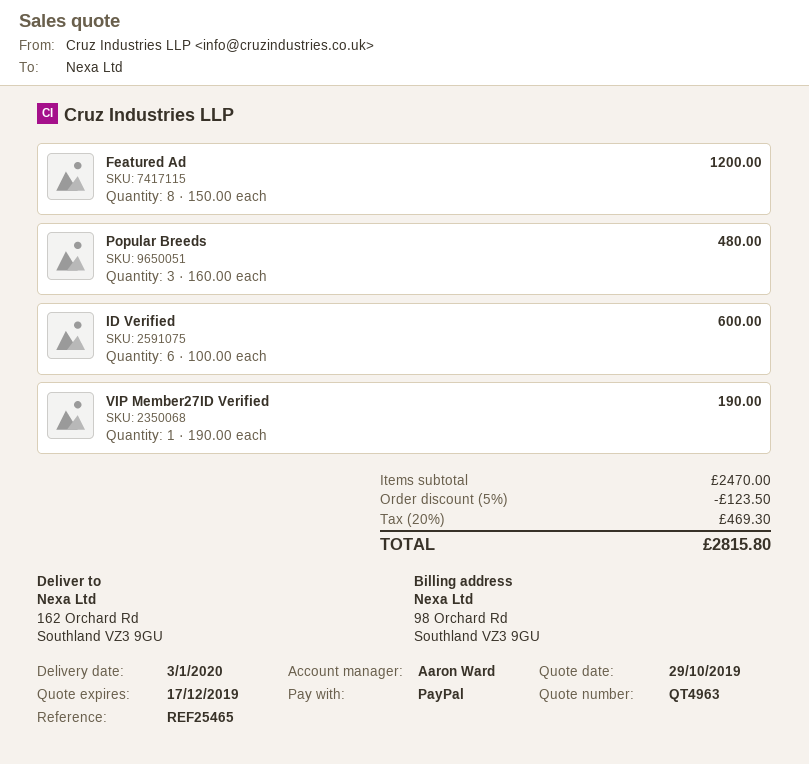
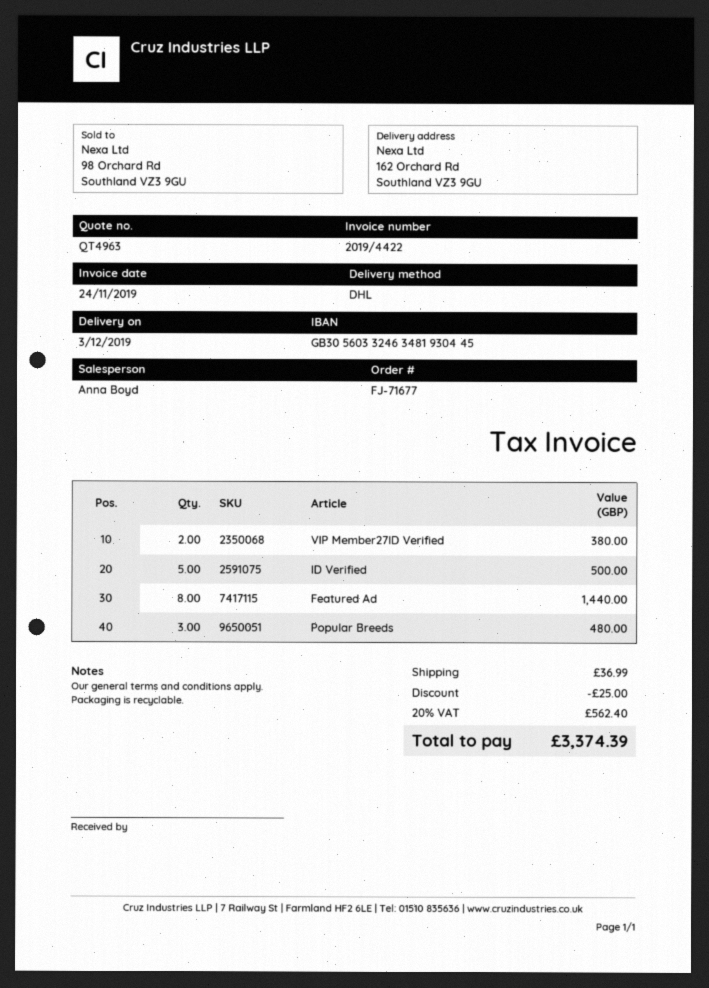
delivery date: 2020-01-03 -> 2019-12-03
sales rep: Aaron Ward -> Anna Boyd
Featured Ad: 8 for 1200.00 -> 8 for 1440.00
ID Verified: 6 for 600.00 -> 5 for 500.00
VIP Member27ID Verified: 1 for 190.00 -> 2 for 380.00
discount: 123.50 -> 25.00
shipping: none -> 36.99
tax: 20% = 469.30 -> 20% = 562.40
total: 2815.80 -> 3374.39

